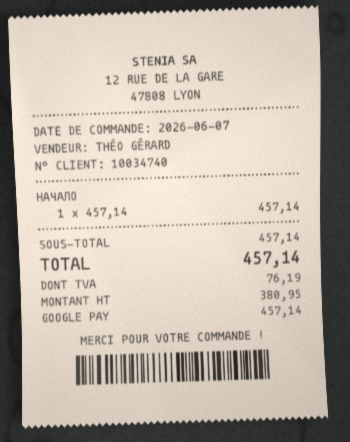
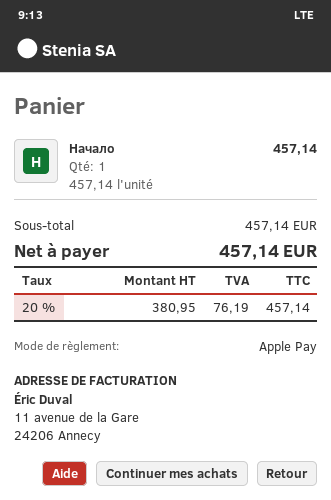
payment method: Google Pay -> Apple Pay

